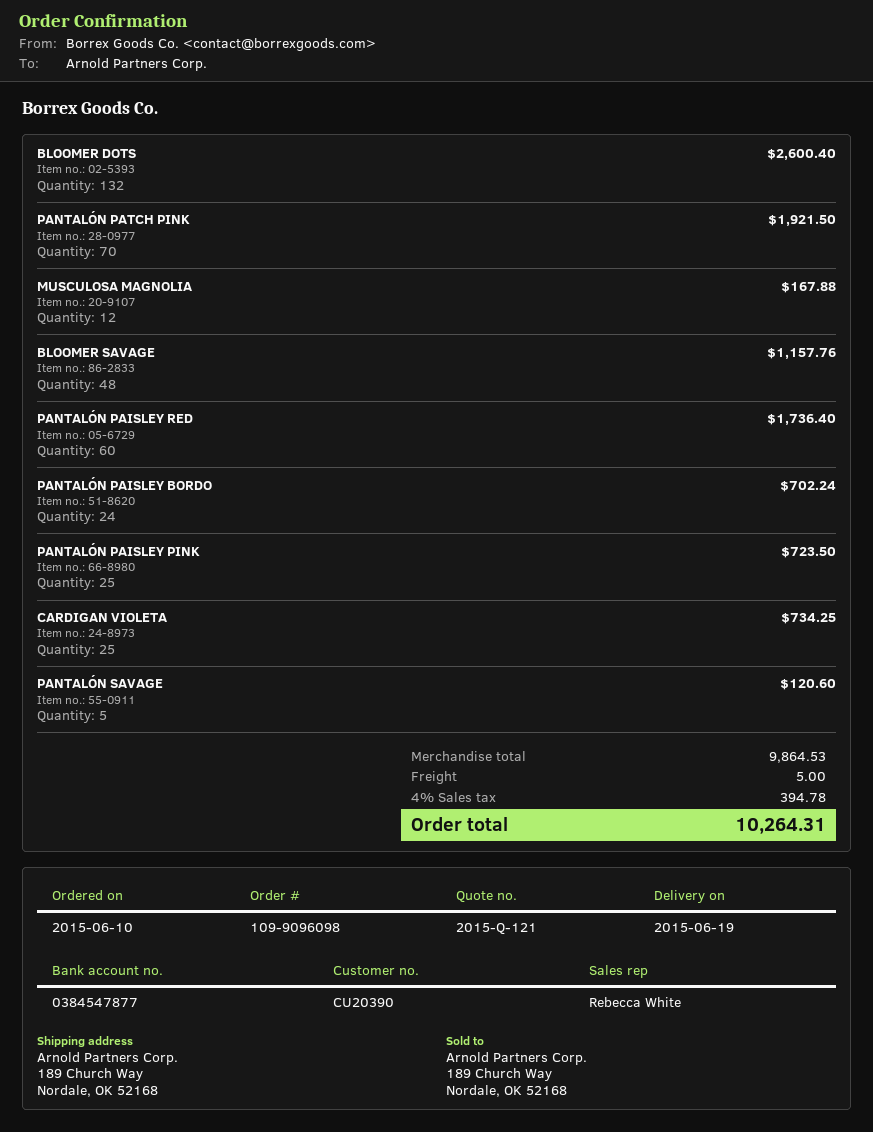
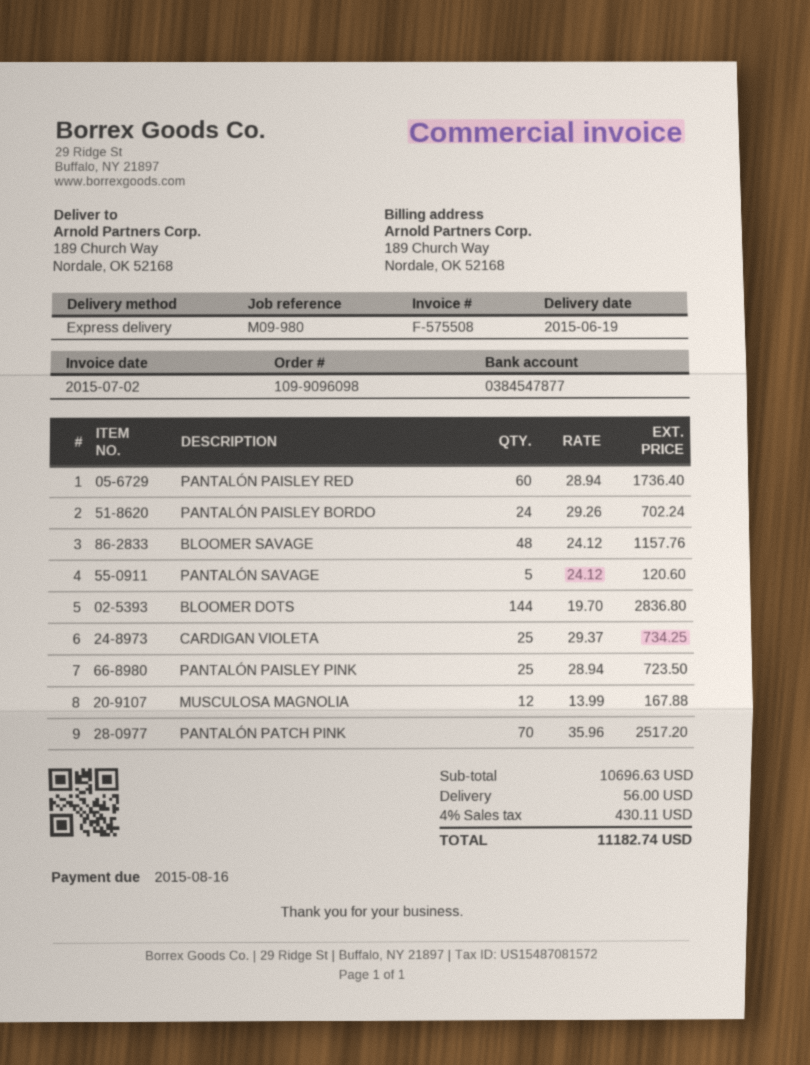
BLOOMER DOTS: 132 for 2600.40 -> 144 for 2836.80
PANTALÓN PATCH PINK: 70 for 1921.50 -> 70 for 2517.20
subtotal: 9864.53 -> 10696.63
shipping: 5.00 -> 56.00
tax: 4% = 394.78 -> 4% = 430.11
total: 10264.31 -> 11182.74

